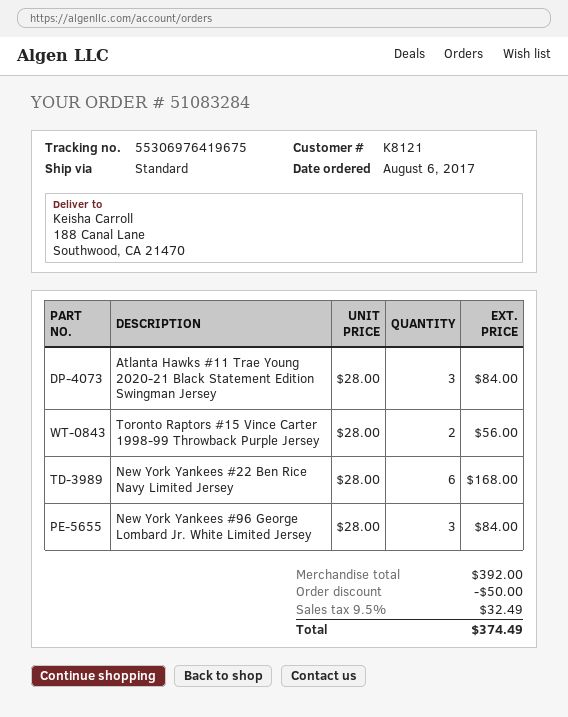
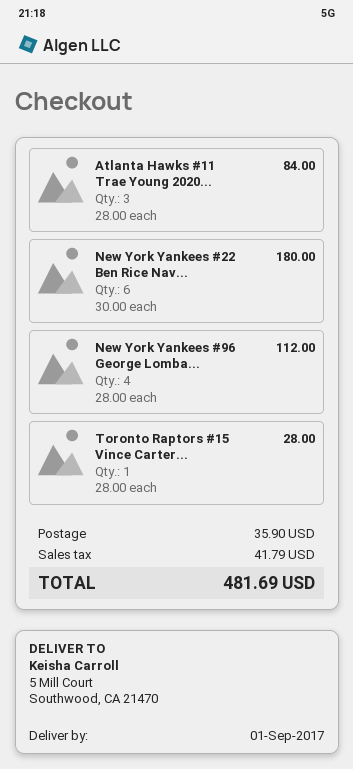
ship to: 188 Canal Lane, Southwood, CA 21470 -> 5 Mill Court, Southwood, CA 21470
Toronto Raptors #15 Vince Carter 1998-99 Throwback Purple Jersey: 2 x 28.00 = 56.00 -> 1 x 28.00 = 28.00
New York Yankees #22 Ben Rice Navy Limited Jersey: 6 x 28.00 = 168.00 -> 6 x 30.00 = 180.00
New York Yankees #96 George Lombard Jr. White Limited Jersey: 3 x 28.00 = 84.00 -> 4 x 28.00 = 112.00
discount: 50.00 -> none
shipping: none -> 35.90
tax: 32.49 -> 41.79
total: 374.49 -> 481.69

